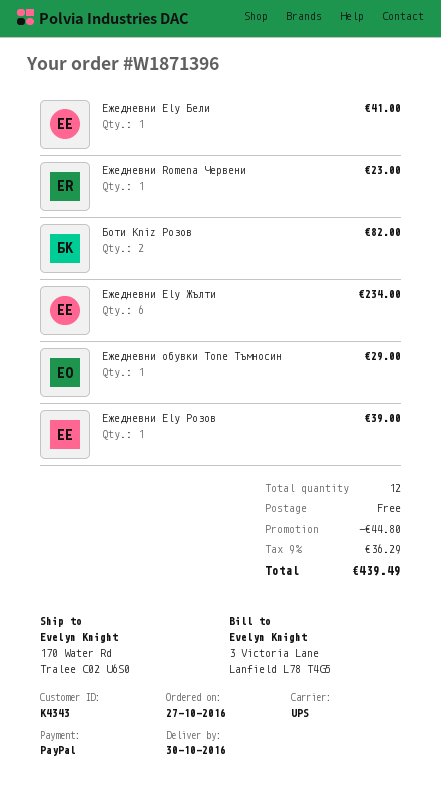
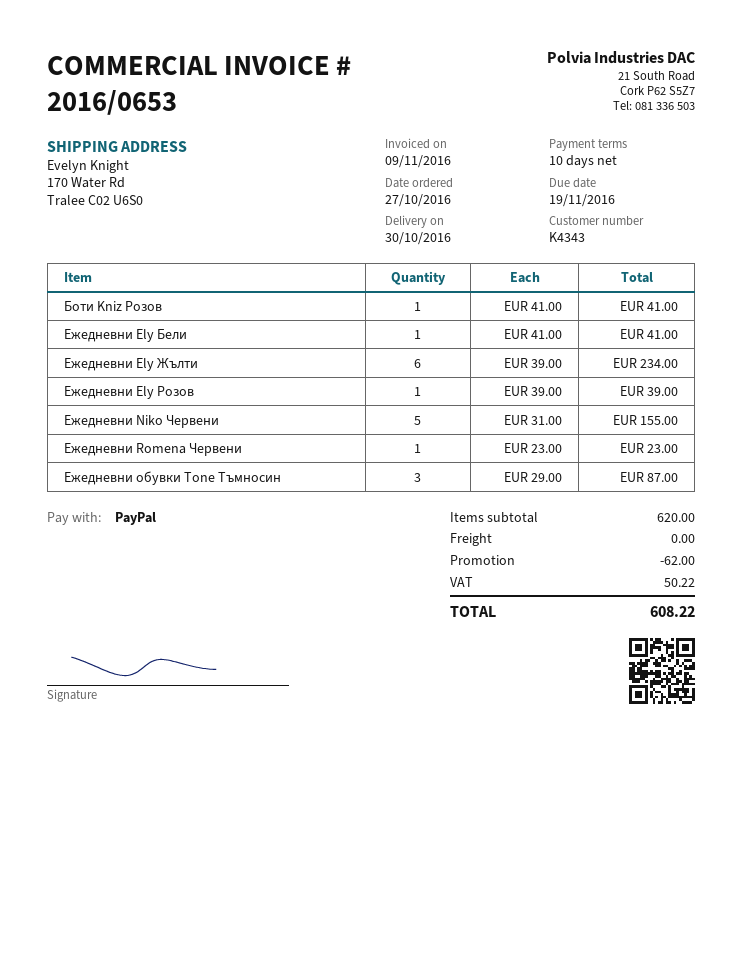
Боти Kniz Розов: 2 for 82.00 -> 1 for 41.00
Ежедневни обувки Tone Тъмносин: 1 for 29.00 -> 3 for 87.00
Ежедневни Niko Червени: none -> 5 for 155.00
discount: 44.80 -> 62.00
tax: 36.29 -> 50.22
total: 439.49 -> 608.22

